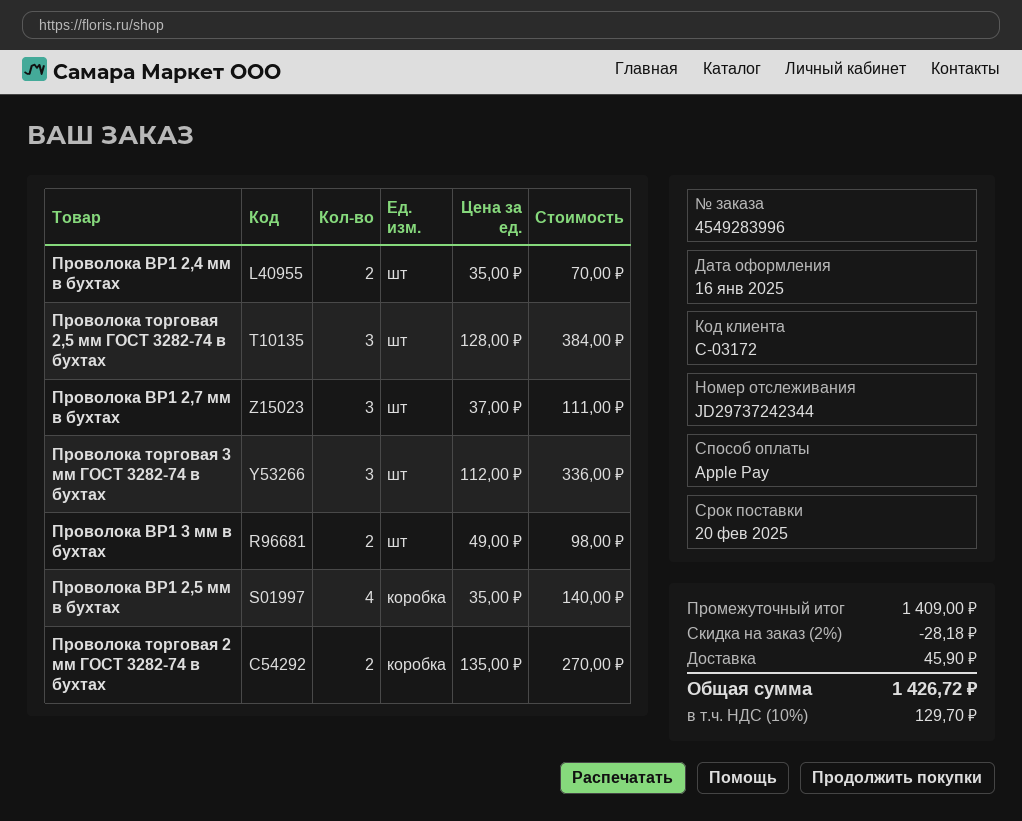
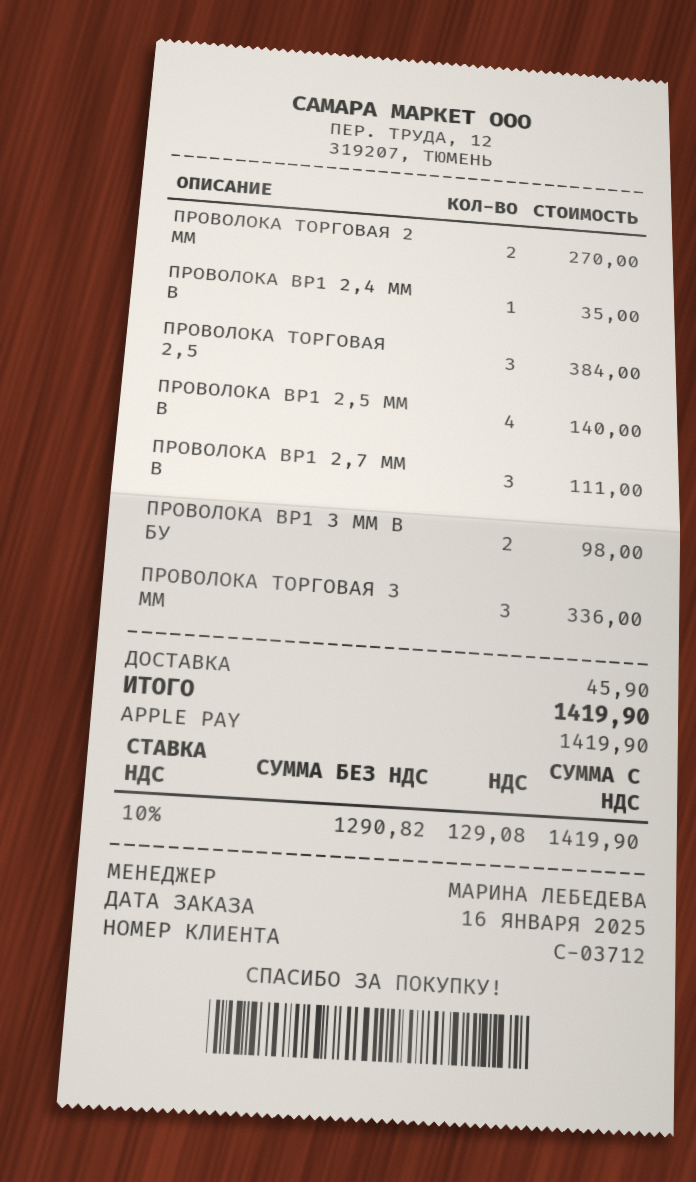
customer number: C-03172 -> C-03712
Проволока ВР1 2,4 мм в бухтах: 2 for 70.00 -> 1 for 35.00
discount: 2% = 28.18 -> none
tax: 10% = 129.70 -> 10% = 129.08
total: 1426.72 -> 1419.90

